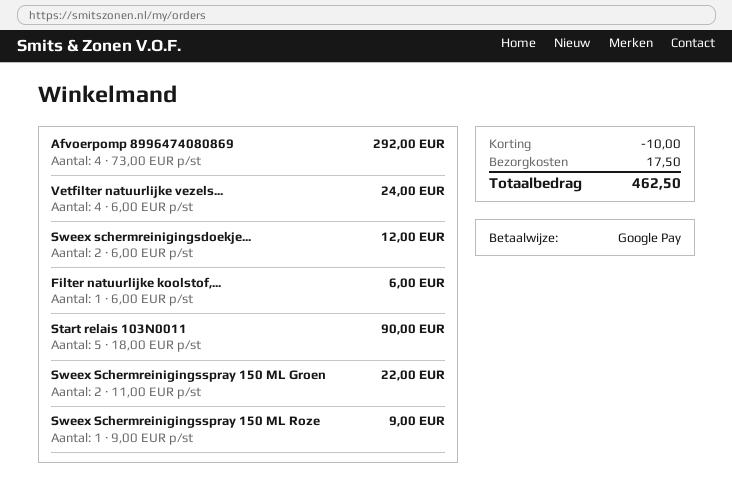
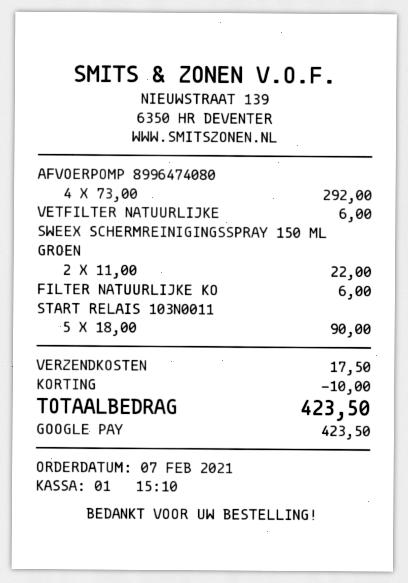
Vetfilter natuurlijke vezels...: 4 x 6.00 = 24.00 -> 1 x 6.00 = 6.00
Sweex schermreinigingsdoekje...: 2 x 6.00 = 12.00 -> none
Sweex Schermreinigingsspray 150 ML Roze: 1 x 9.00 = 9.00 -> none
total: 462.50 -> 423.50

